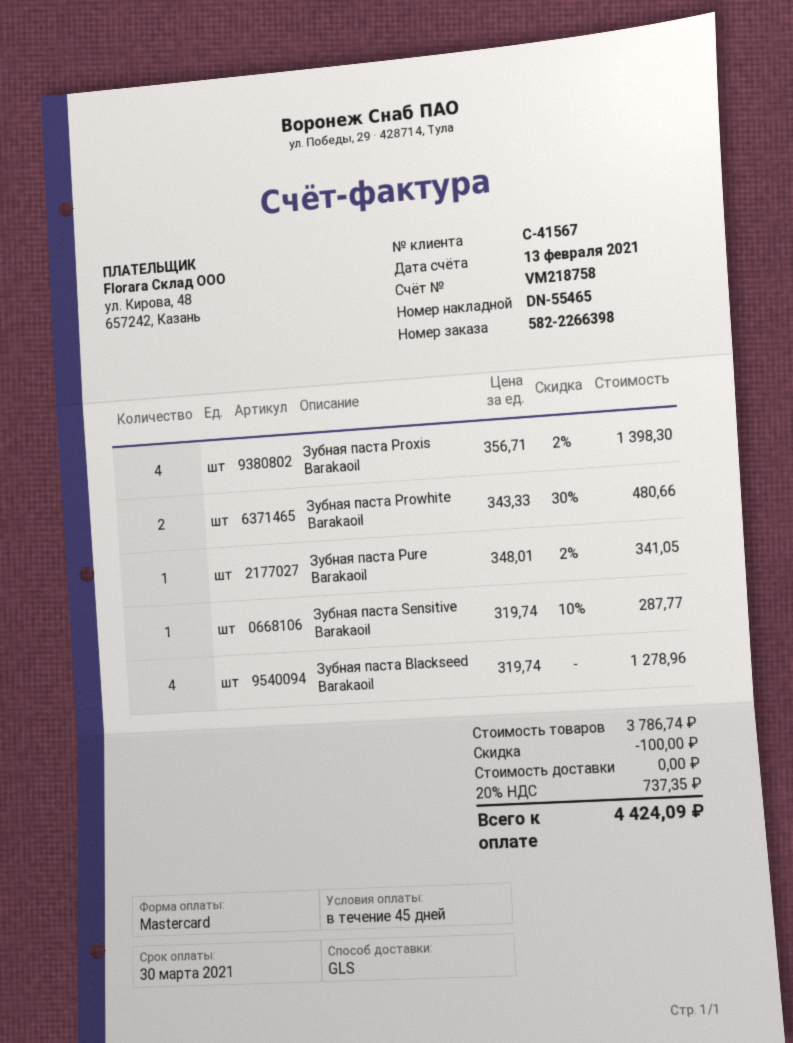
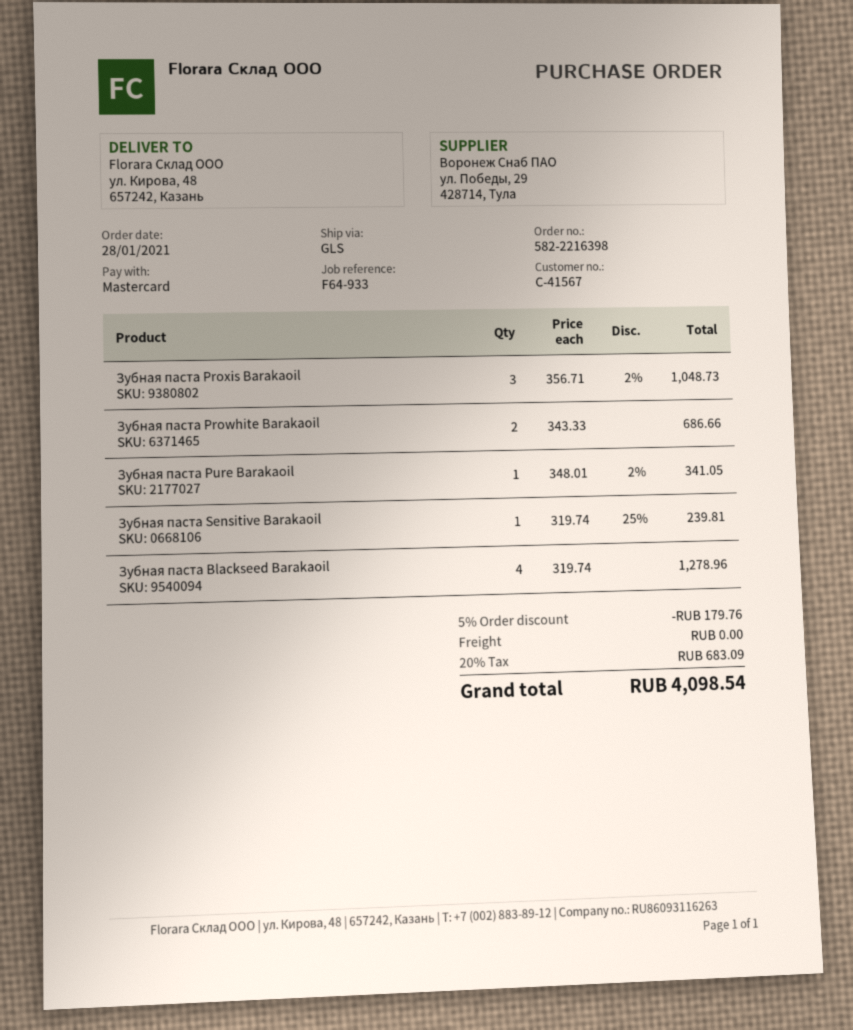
order number: 582-2266398 -> 582-2216398
Зубная паста Proxis Barakaoil: 4 x 356.71 - 2% = 1398.30 -> 3 x 356.71 - 2% = 1048.73
Зубная паста Prowhite Barakaoil: 2 x 343.33 - 30% = 480.66 -> 2 x 343.33 = 686.66
Зубная паста Sensitive Barakaoil: 1 x 319.74 - 10% = 287.77 -> 1 x 319.74 - 25% = 239.81
discount: 100.00 -> 179.76
tax: 20% = 737.35 -> 20% = 683.09
total: 4424.09 -> 4098.54

